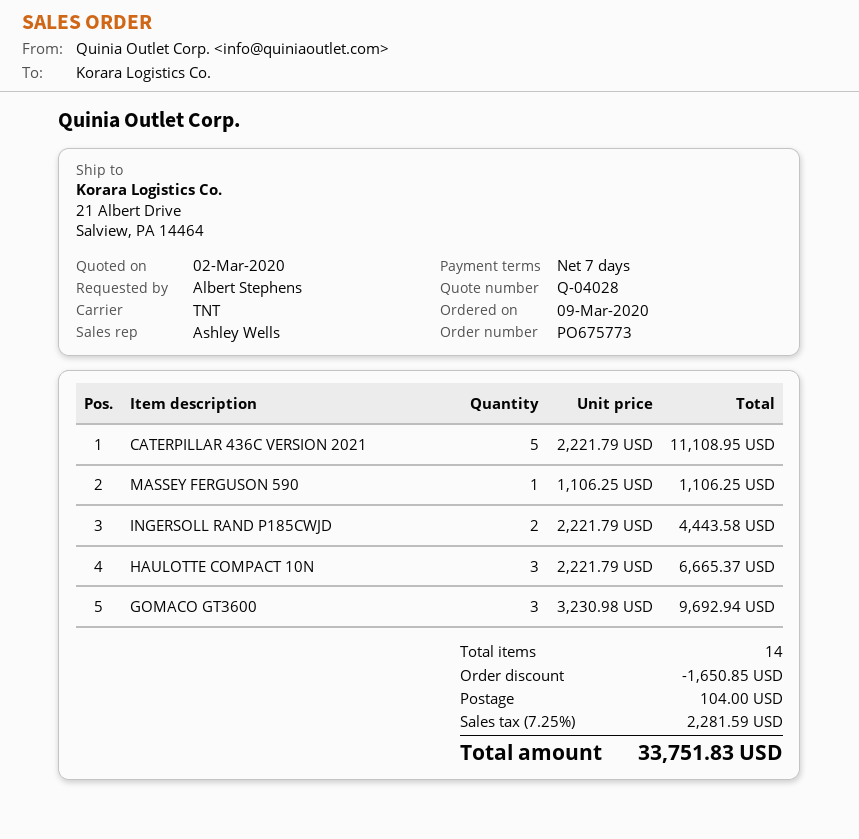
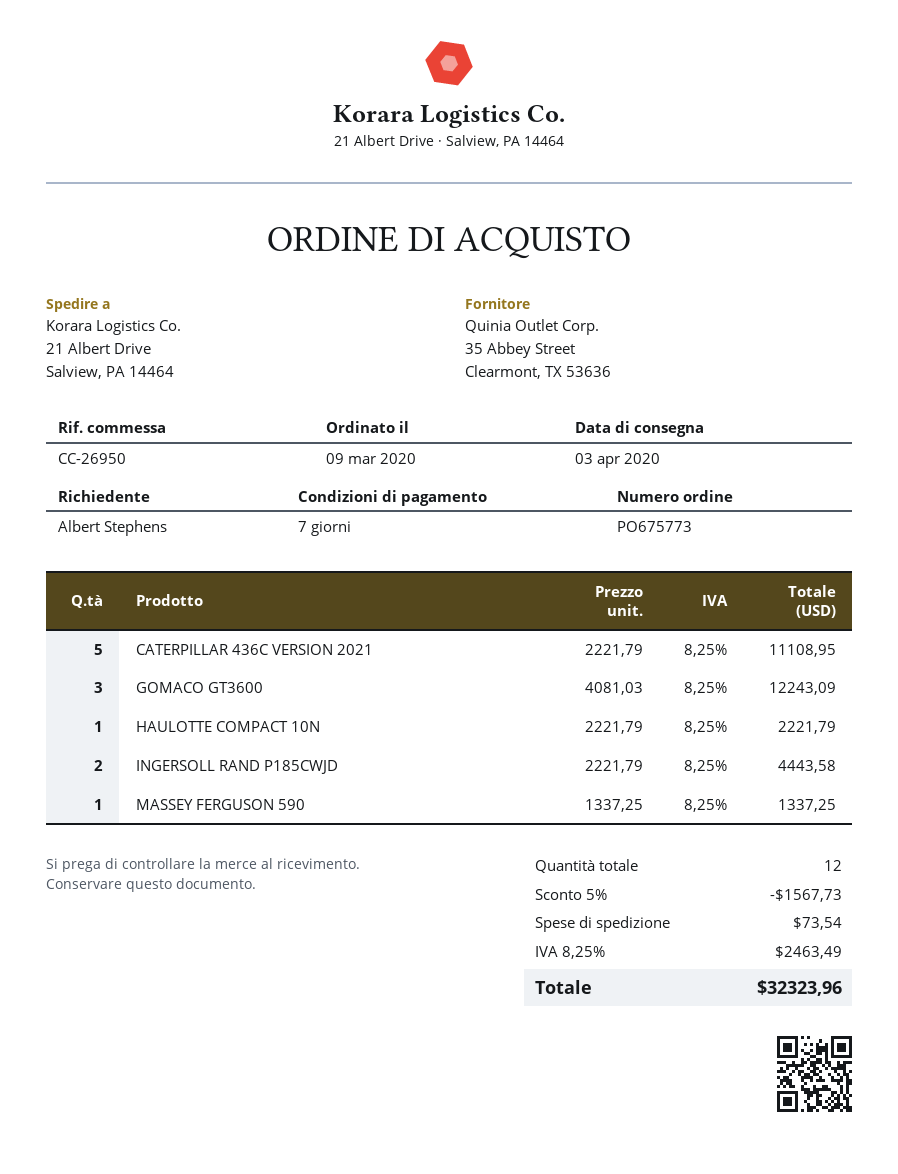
MASSEY FERGUSON 590: 1 x 1106.25 = 1106.25 -> 1 x 1337.25 = 1337.25
HAULOTTE COMPACT 10N: 3 x 2221.79 = 6665.37 -> 1 x 2221.79 = 2221.79
GOMACO GT3600: 3 x 3230.98 = 9692.94 -> 3 x 4081.03 = 12243.09
total quantity: 14 -> 12
discount: 1650.85 -> 1567.73
shipping: 104.00 -> 73.54
tax: 7.25% = 2281.59 -> 8.25% = 2463.49
total: 33751.83 -> 32323.96

